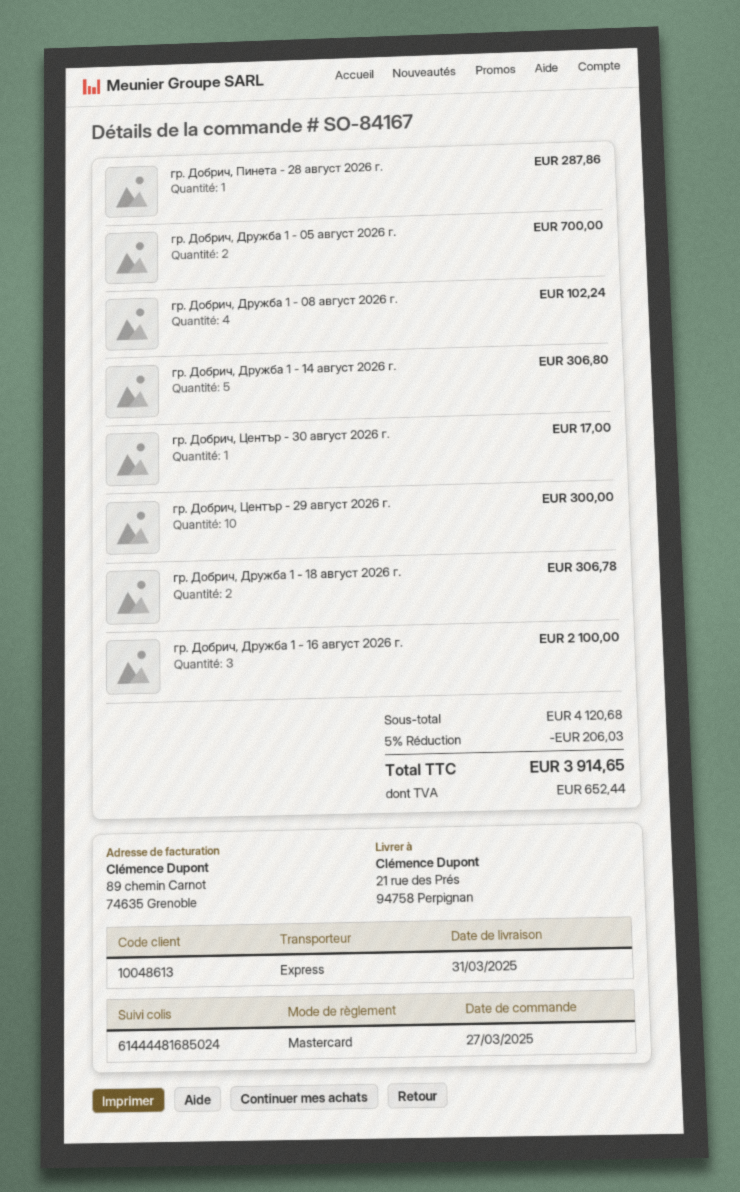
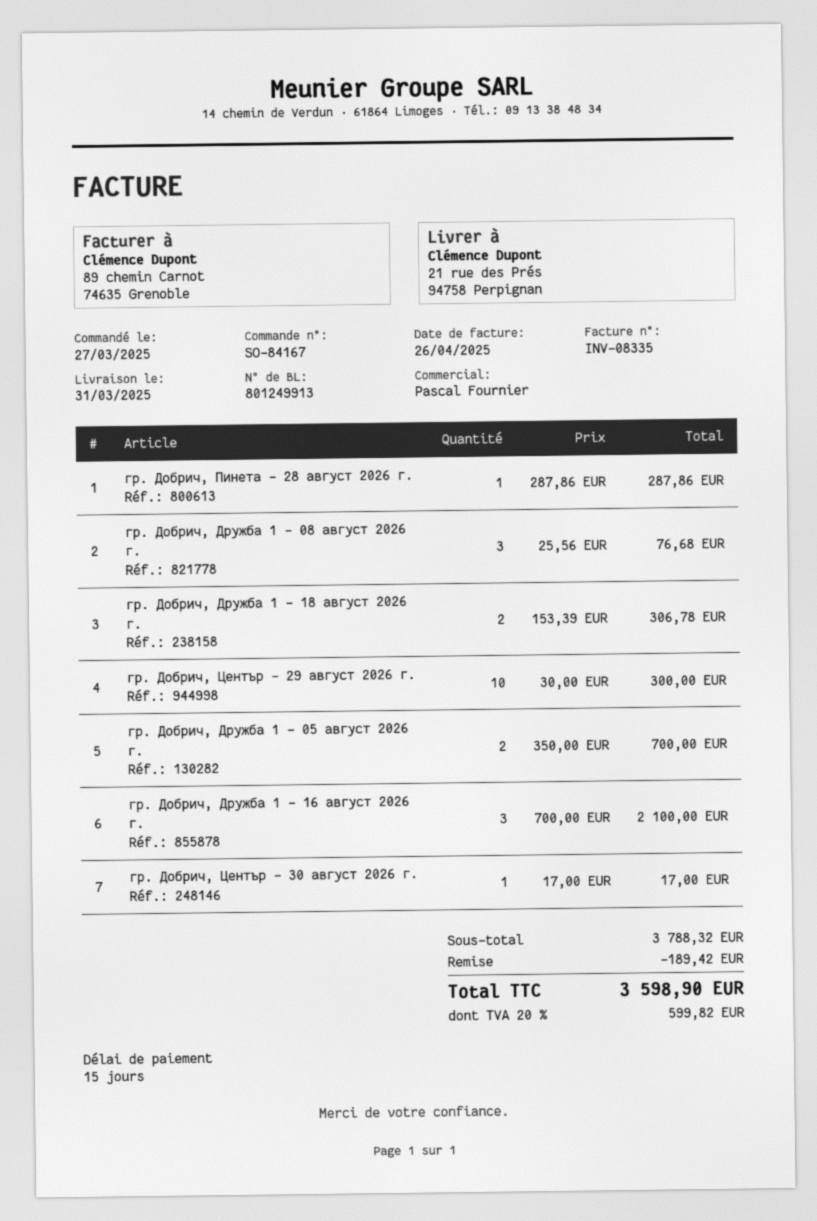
гр. Добрич, Дружба 1 - 08 август 2026 г.: 4 for 102.24 -> 3 for 76.68
гр. Добрич, Дружба 1 - 14 август 2026 г.: 5 for 306.80 -> none
subtotal: 4120.68 -> 3788.32
discount: 206.03 -> 189.42
tax: 652.44 -> 599.82
total: 3914.65 -> 3598.90

